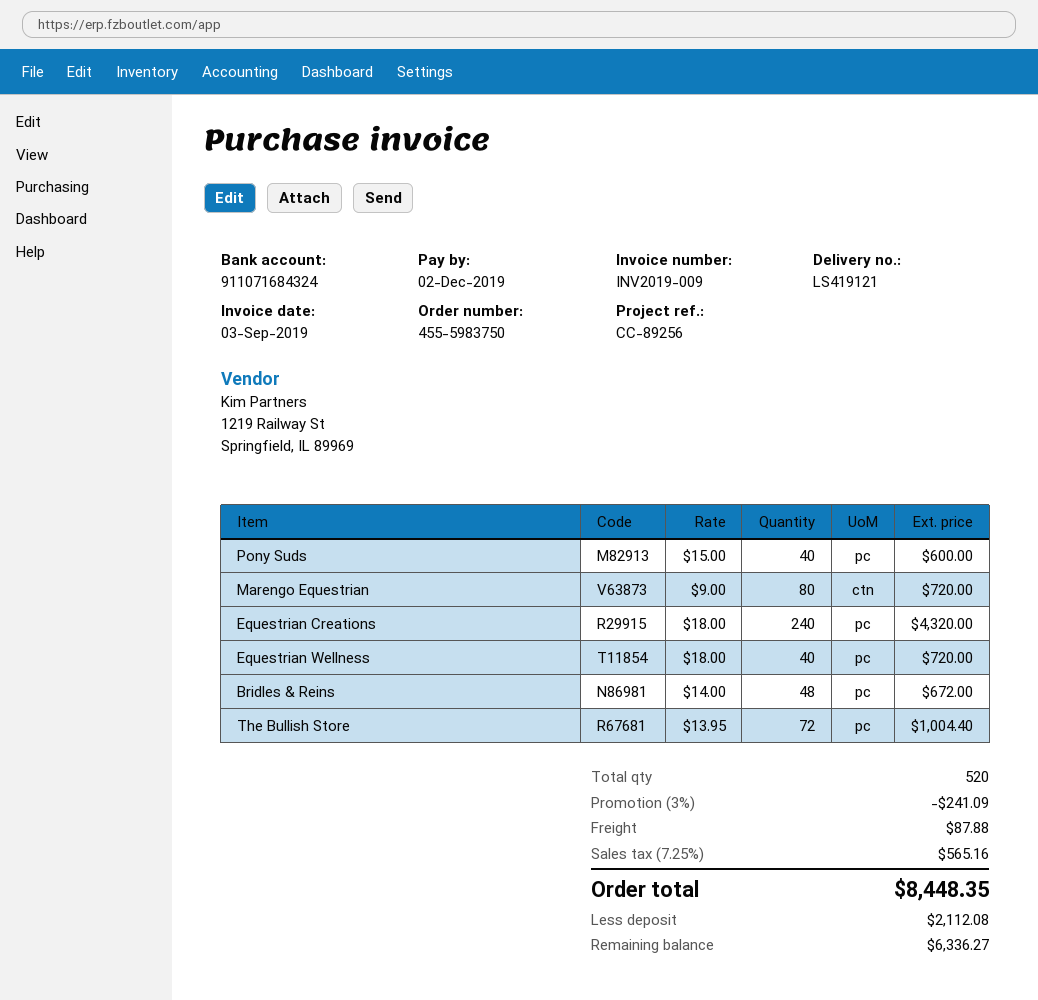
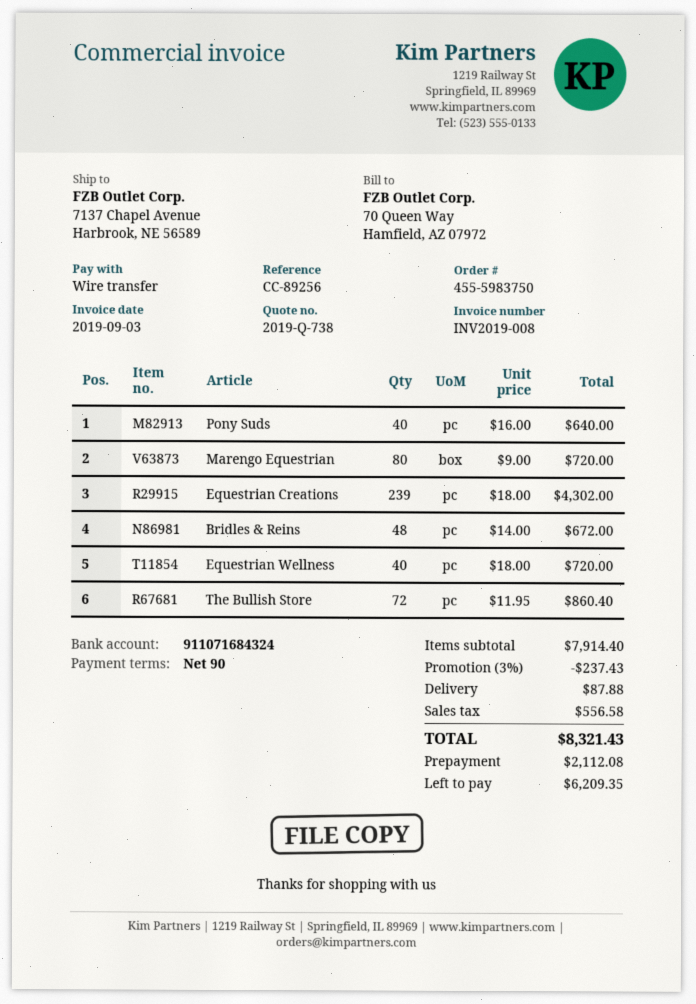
invoice number: INV2019-009 -> INV2019-008
Pony Suds: 40 x 15.00 = 600.00 -> 40 x 16.00 = 640.00
Equestrian Creations: 240 x 18.00 = 4320.00 -> 239 x 18.00 = 4302.00
The Bullish Store: 72 x 13.95 = 1004.40 -> 72 x 11.95 = 860.40
discount: 3% = 241.09 -> 3% = 237.43
tax: 565.16 -> 556.58
total: 8448.35 -> 8321.43
balance: 6336.27 -> 6209.35

